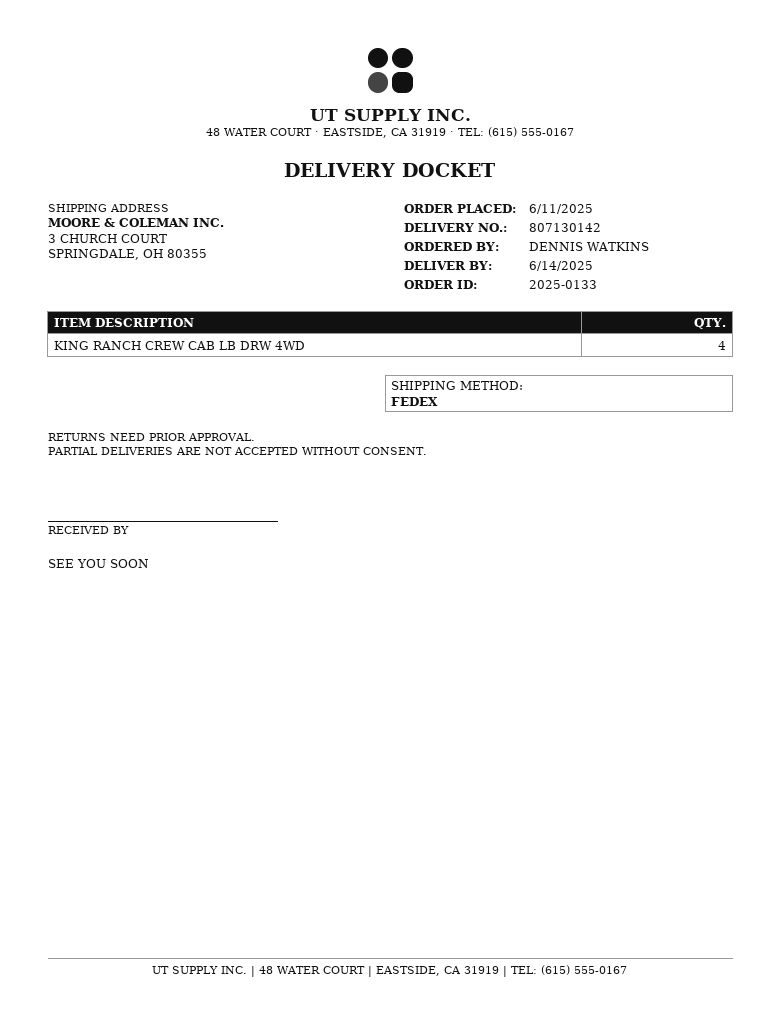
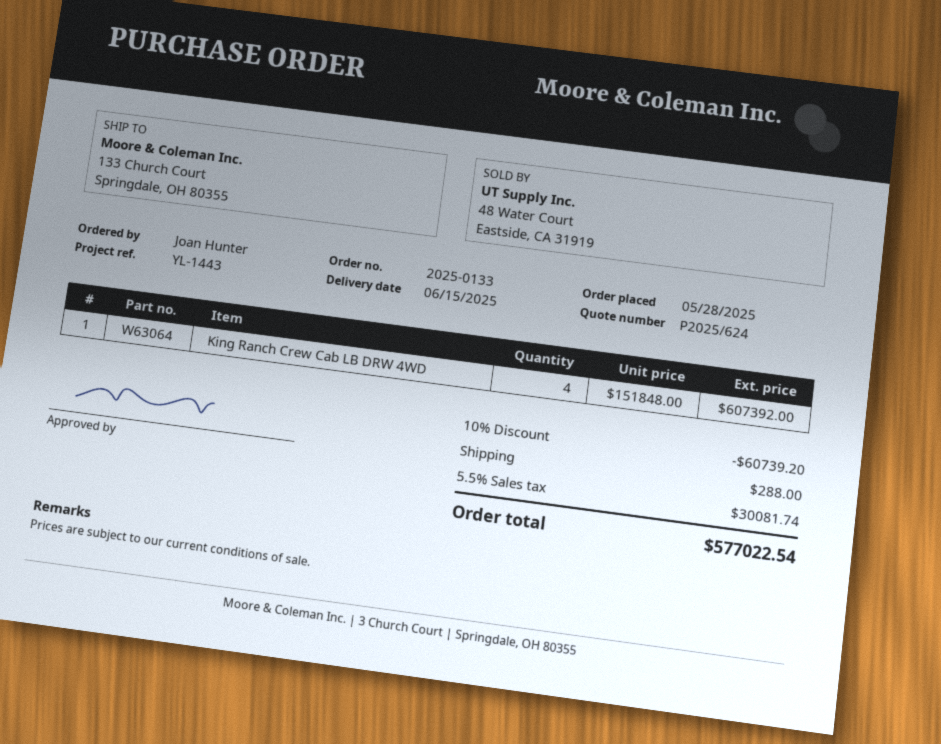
order date: 2025-06-11 -> 2025-05-28
delivery date: 2025-06-14 -> 2025-06-15
ordered by: DENNIS WATKINS -> Joan Hunter
ship to: 3 CHURCH COURT, SPRINGDALE, OH 80355 -> 133 Church Court, Springdale, OH 80355

